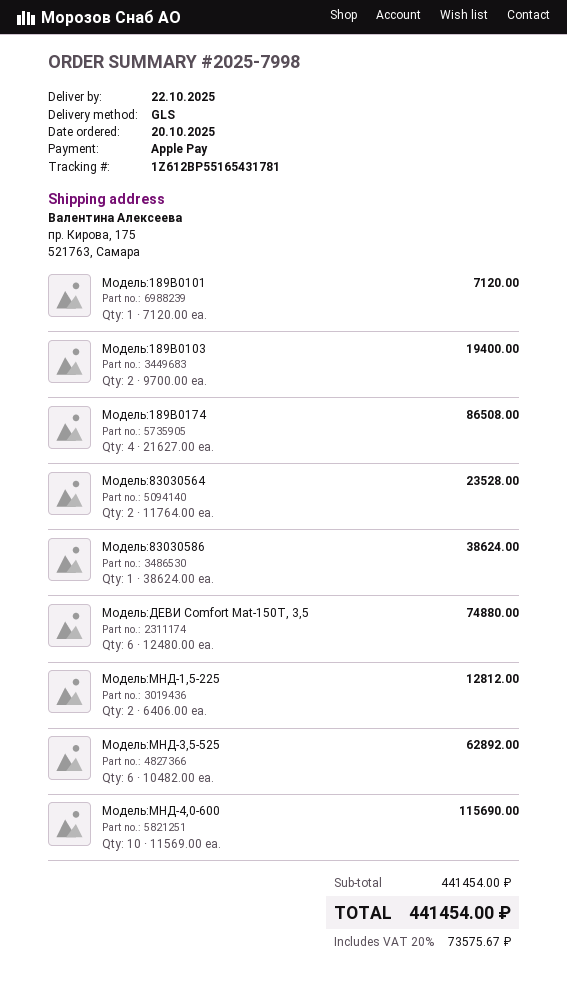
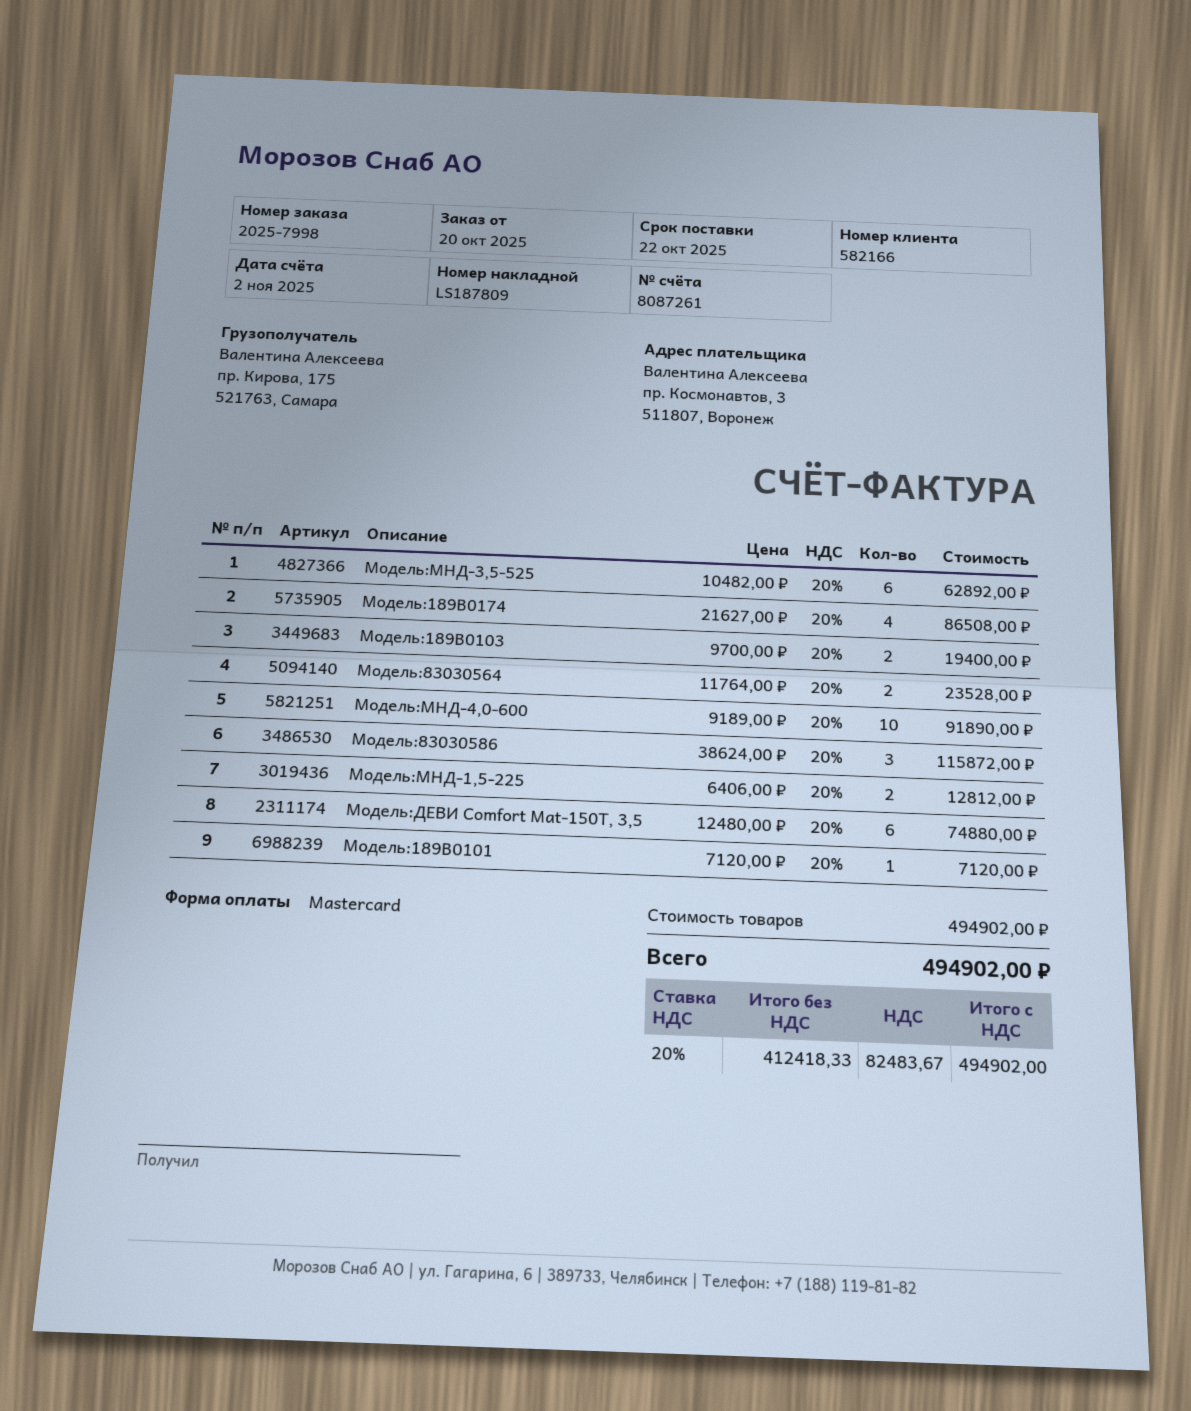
payment method: Apple Pay -> Mastercard
Модель:83030586: 1 x 38624.00 = 38624.00 -> 3 x 38624.00 = 115872.00
Модель:МНД-4,0-600: 10 x 11569.00 = 115690.00 -> 10 x 9189.00 = 91890.00
subtotal: 441454.00 -> 494902.00
tax: 20% = 73575.67 -> 20% = 82483.67
total: 441454.00 -> 494902.00

